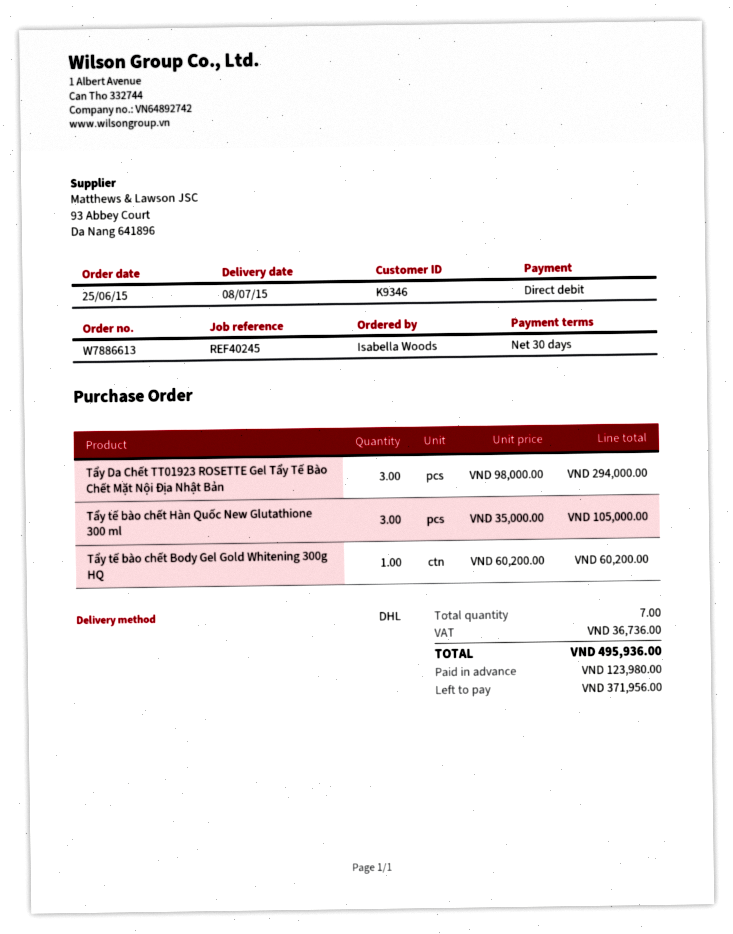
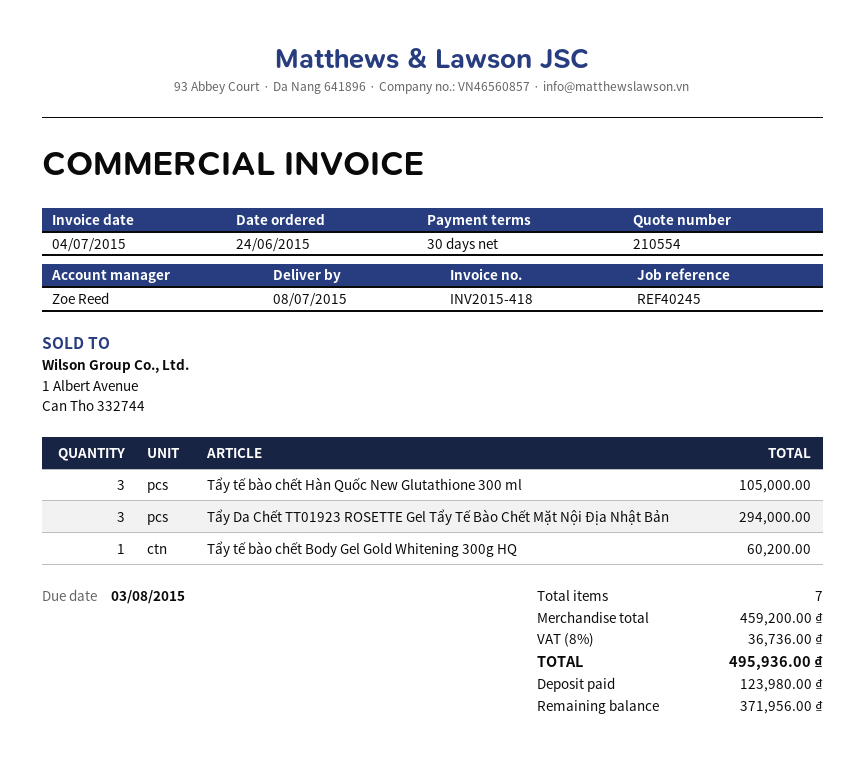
order date: 2015-06-25 -> 2015-06-24

